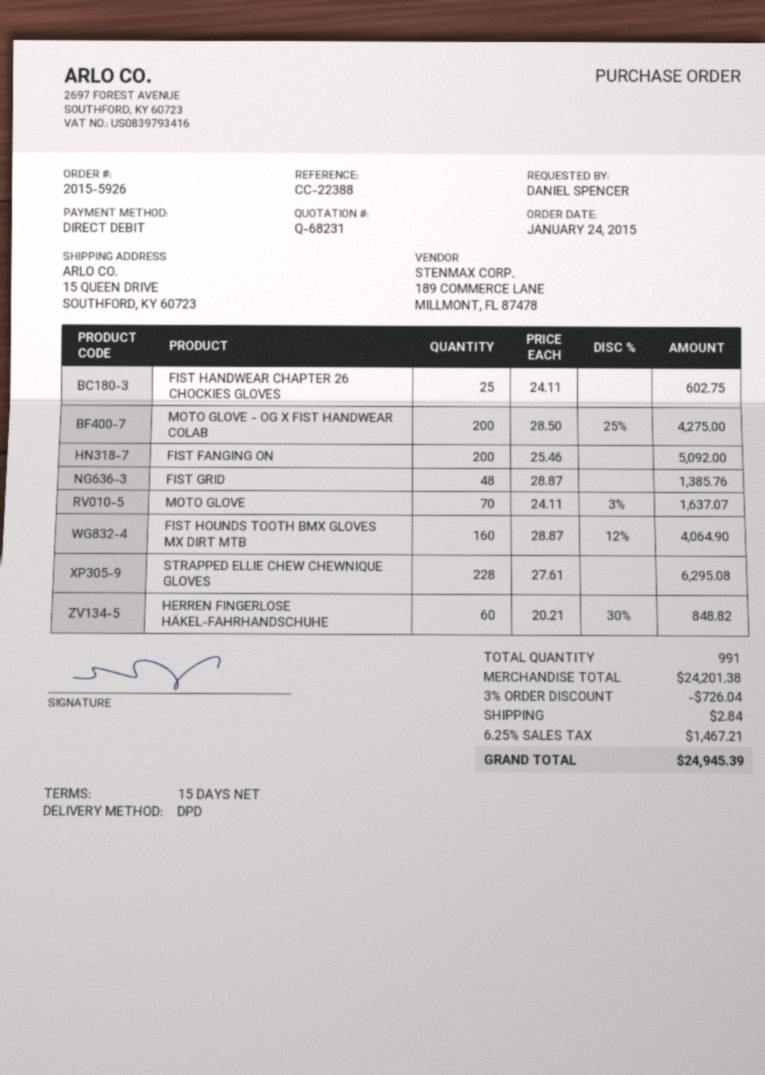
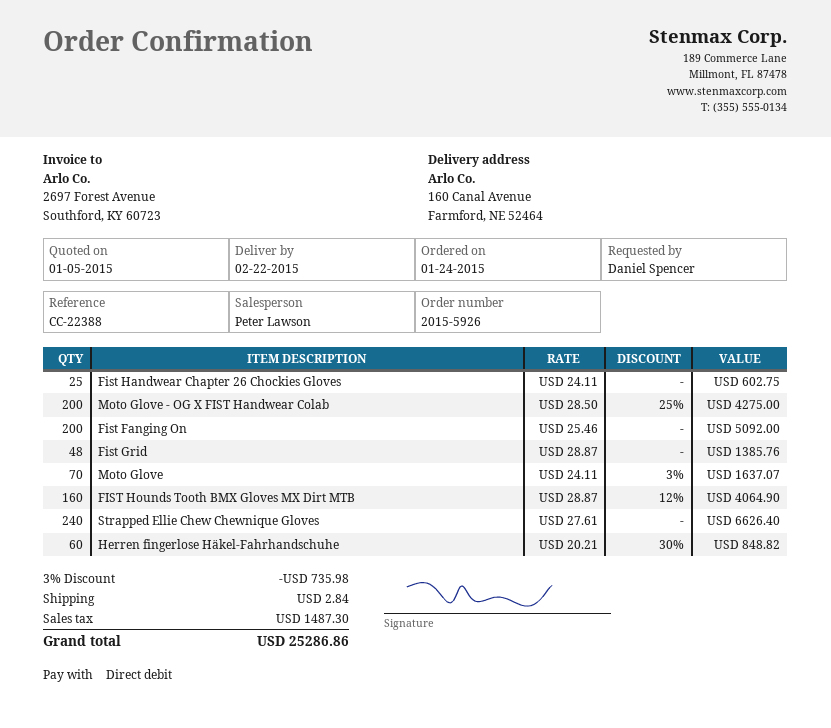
ship to: 15 QUEEN DRIVE, SOUTHFORD, KY 60723 -> 160 Canal Avenue, Farmford, NE 52464
STRAPPED ELLIE CHEW CHEWNIQUE GLOVES: 228 x 27.61 = 6295.08 -> 240 x 27.61 = 6626.40
discount: 3% = 726.04 -> 3% = 735.98
tax: 1467.21 -> 1487.30
total: 24945.39 -> 25286.86

